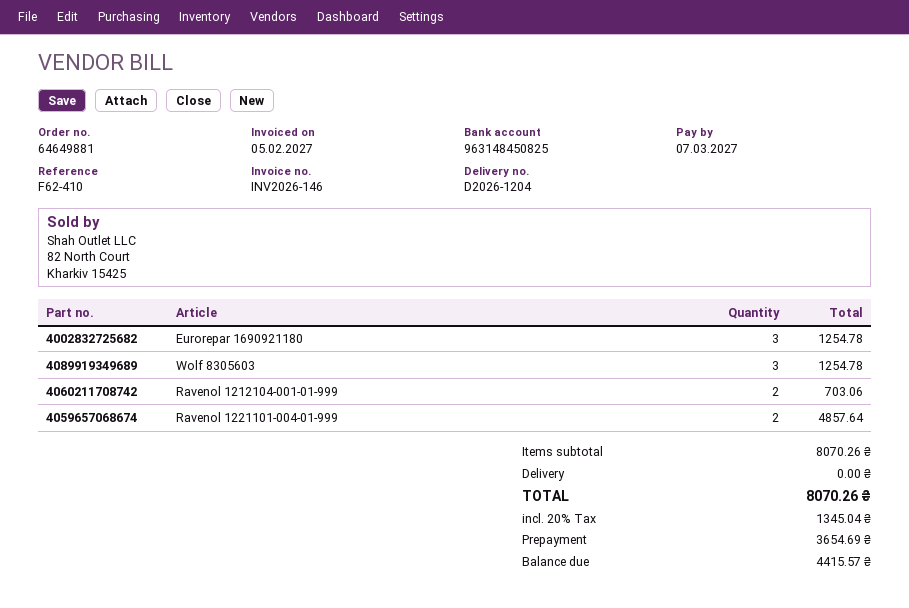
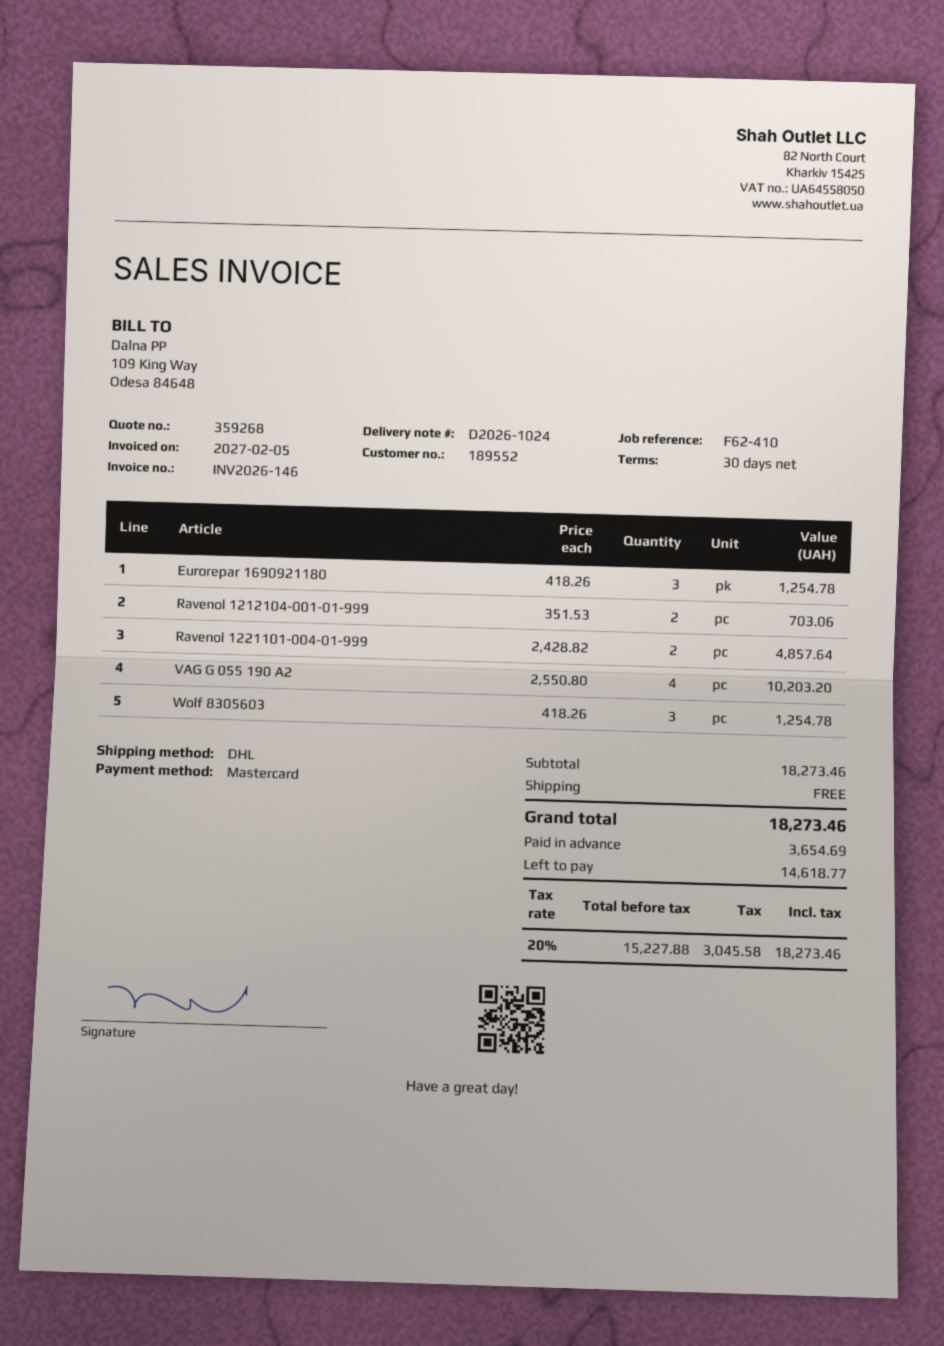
delivery note number: D2026-1204 -> D2026-1024
VAG G 055 190 A2: none -> 4 for 10203.20
subtotal: 8070.26 -> 18273.46
tax: 20% = 1345.04 -> 20% = 3045.58
total: 8070.26 -> 18273.46
balance: 4415.57 -> 14618.77

